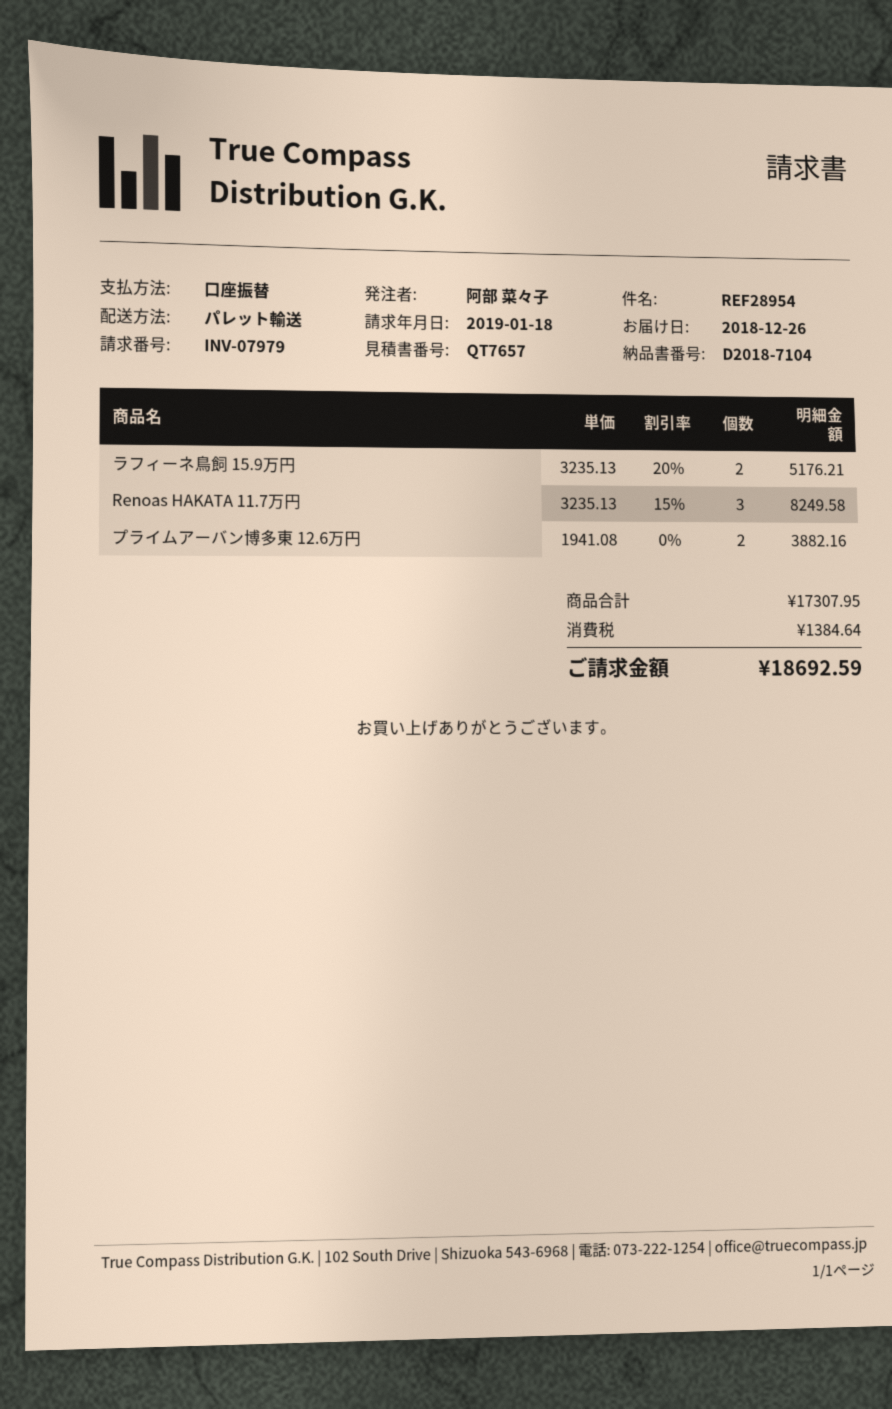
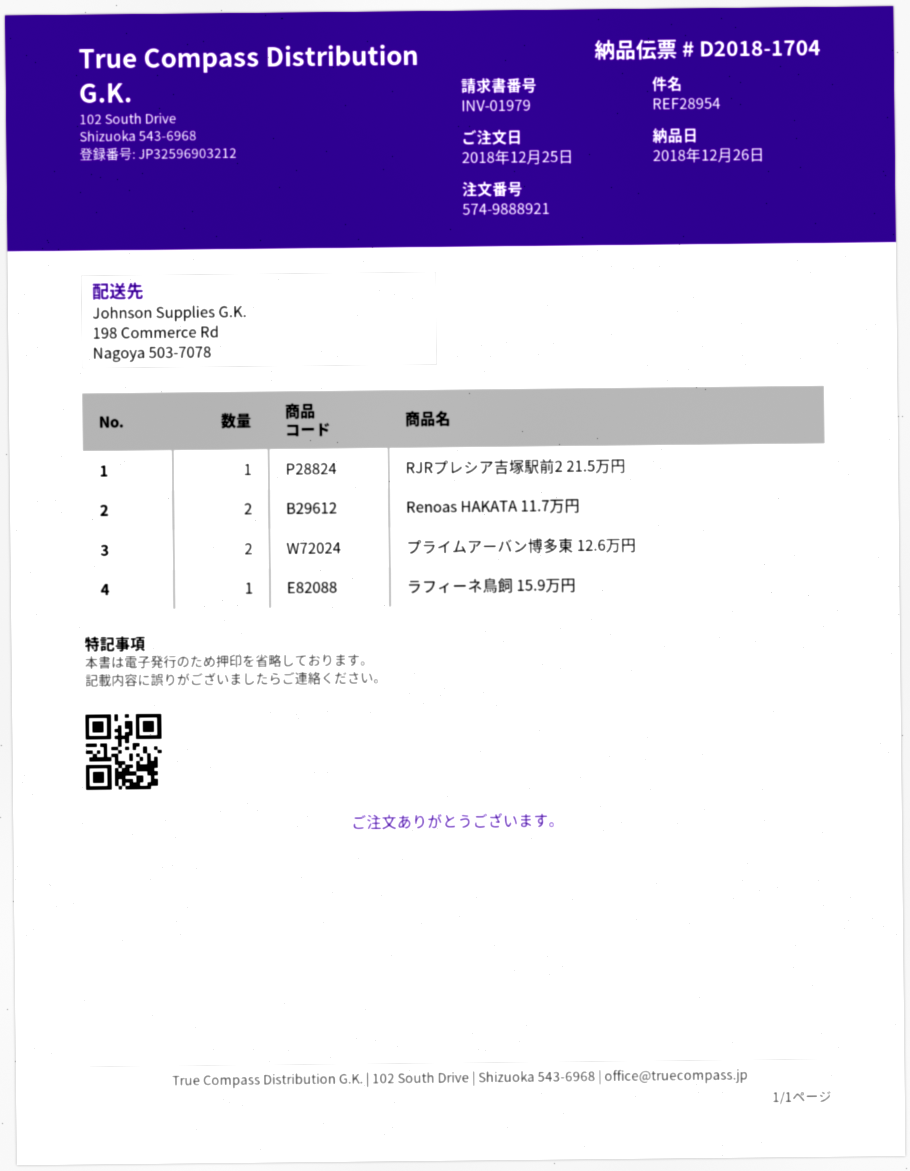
delivery note number: D2018-7104 -> D2018-1704
invoice number: INV-07979 -> INV-01979
ラフィーネ鳥飼 15.9万円: 2 -> 1
Renoas HAKATA 11.7万円: 3 -> 2
RJRプレシア吉塚駅前2 21.5万円: none -> 1

